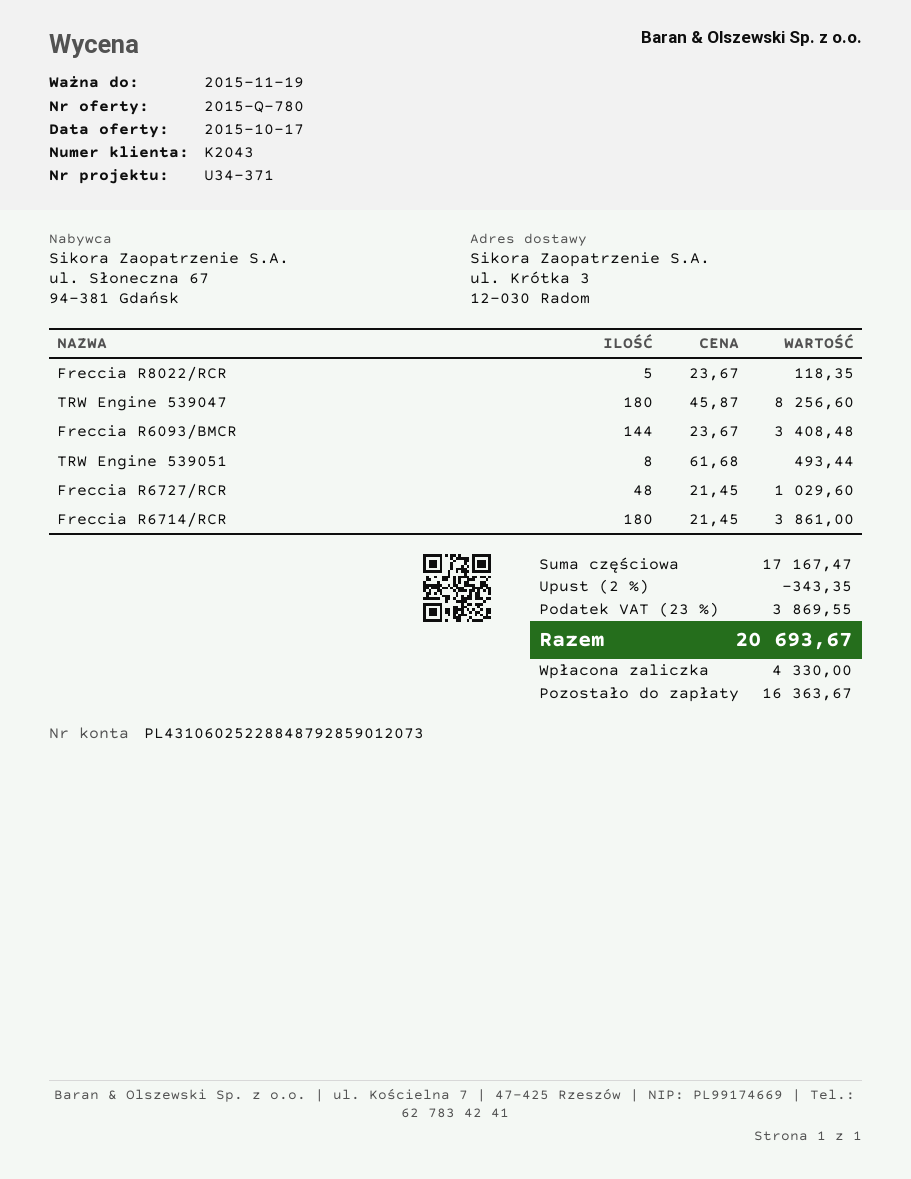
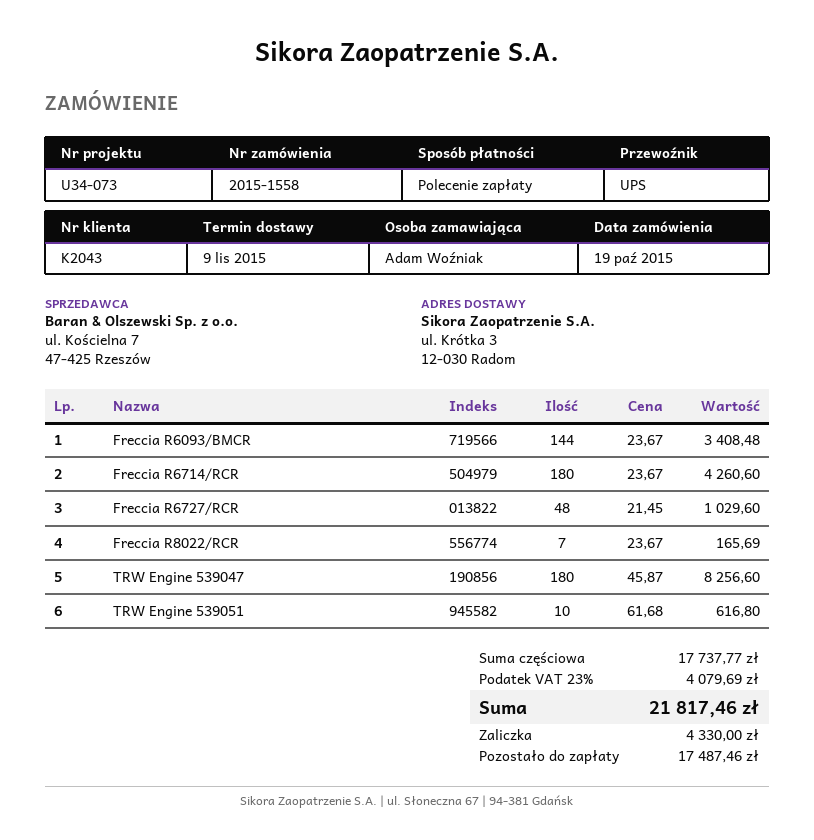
reference: U34-371 -> U34-073
Freccia R8022/RCR: 5 x 23.67 = 118.35 -> 7 x 23.67 = 165.69
TRW Engine 539051: 8 x 61.68 = 493.44 -> 10 x 61.68 = 616.80
Freccia R6714/RCR: 180 x 21.45 = 3861.00 -> 180 x 23.67 = 4260.60
subtotal: 17167.47 -> 17737.77
discount: 2% = 343.35 -> none
tax: 23% = 3869.55 -> 23% = 4079.69
total: 20693.67 -> 21817.46
balance: 16363.67 -> 17487.46

